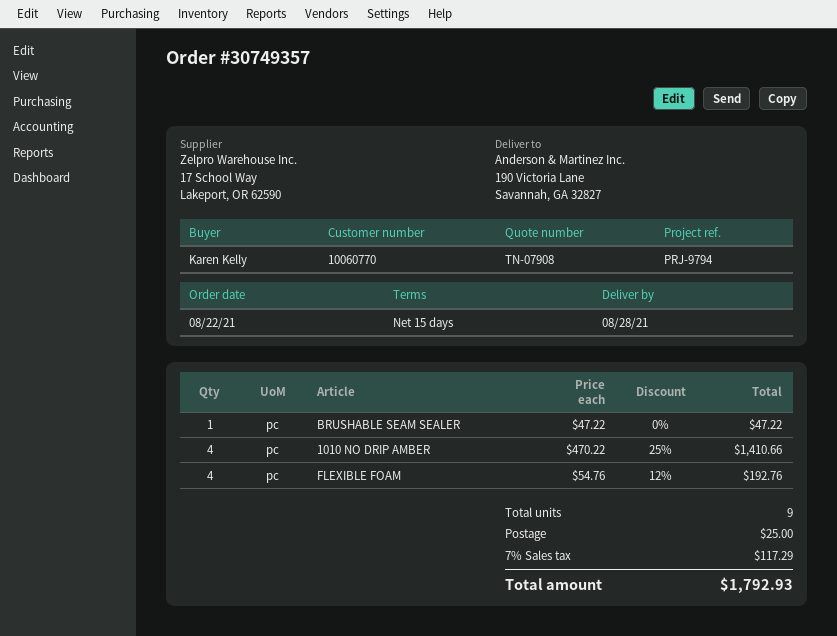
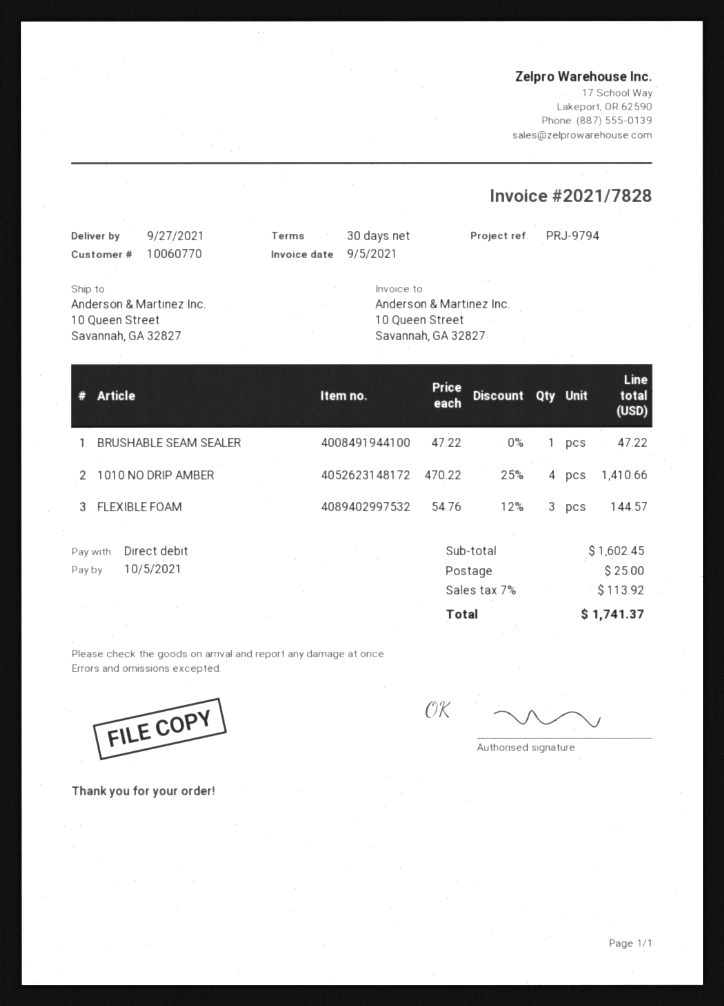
delivery date: 2021-08-28 -> 2021-09-27
payment terms: 15 days -> 30 days
ship to: 190 Victoria Lane, Savannah, GA 32827 -> 10 Queen Street, Savannah, GA 32827
FLEXIBLE FOAM: 4 x 54.76 - 12% = 192.76 -> 3 x 54.76 - 12% = 144.57
tax: 7% = 117.29 -> 7% = 113.92
total: 1792.93 -> 1741.37

